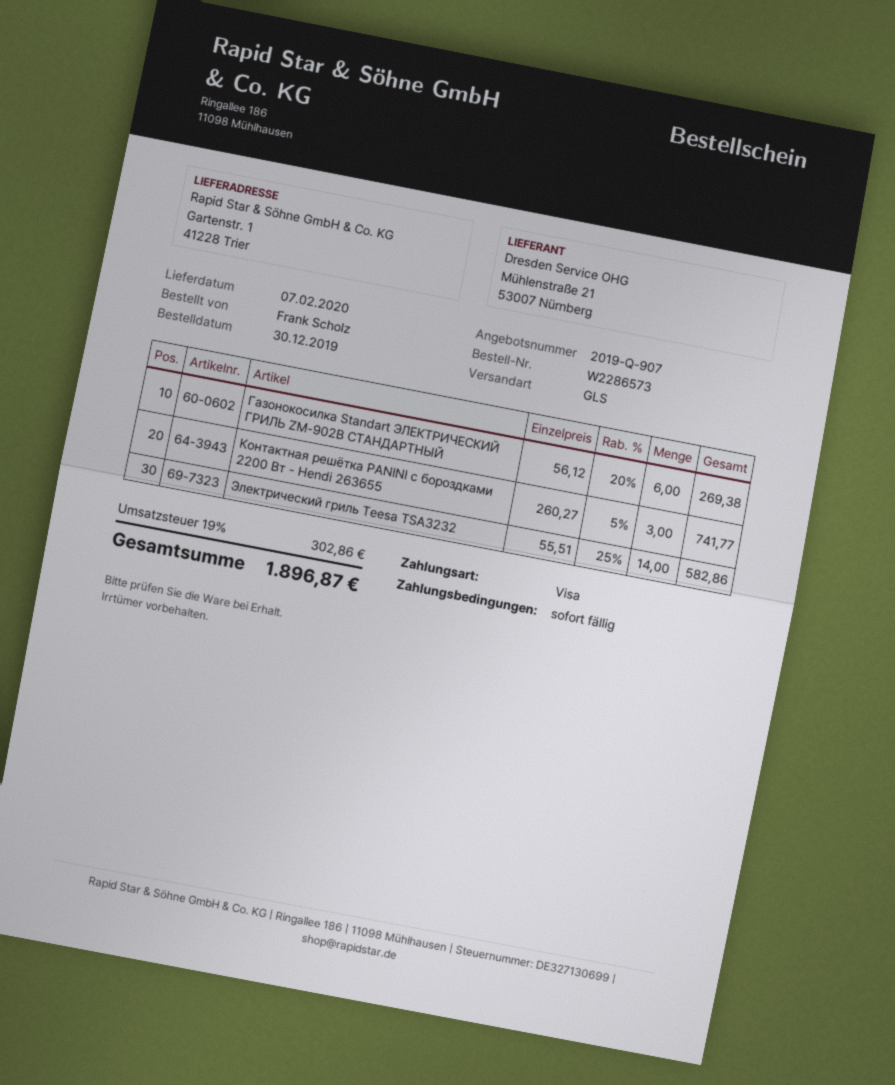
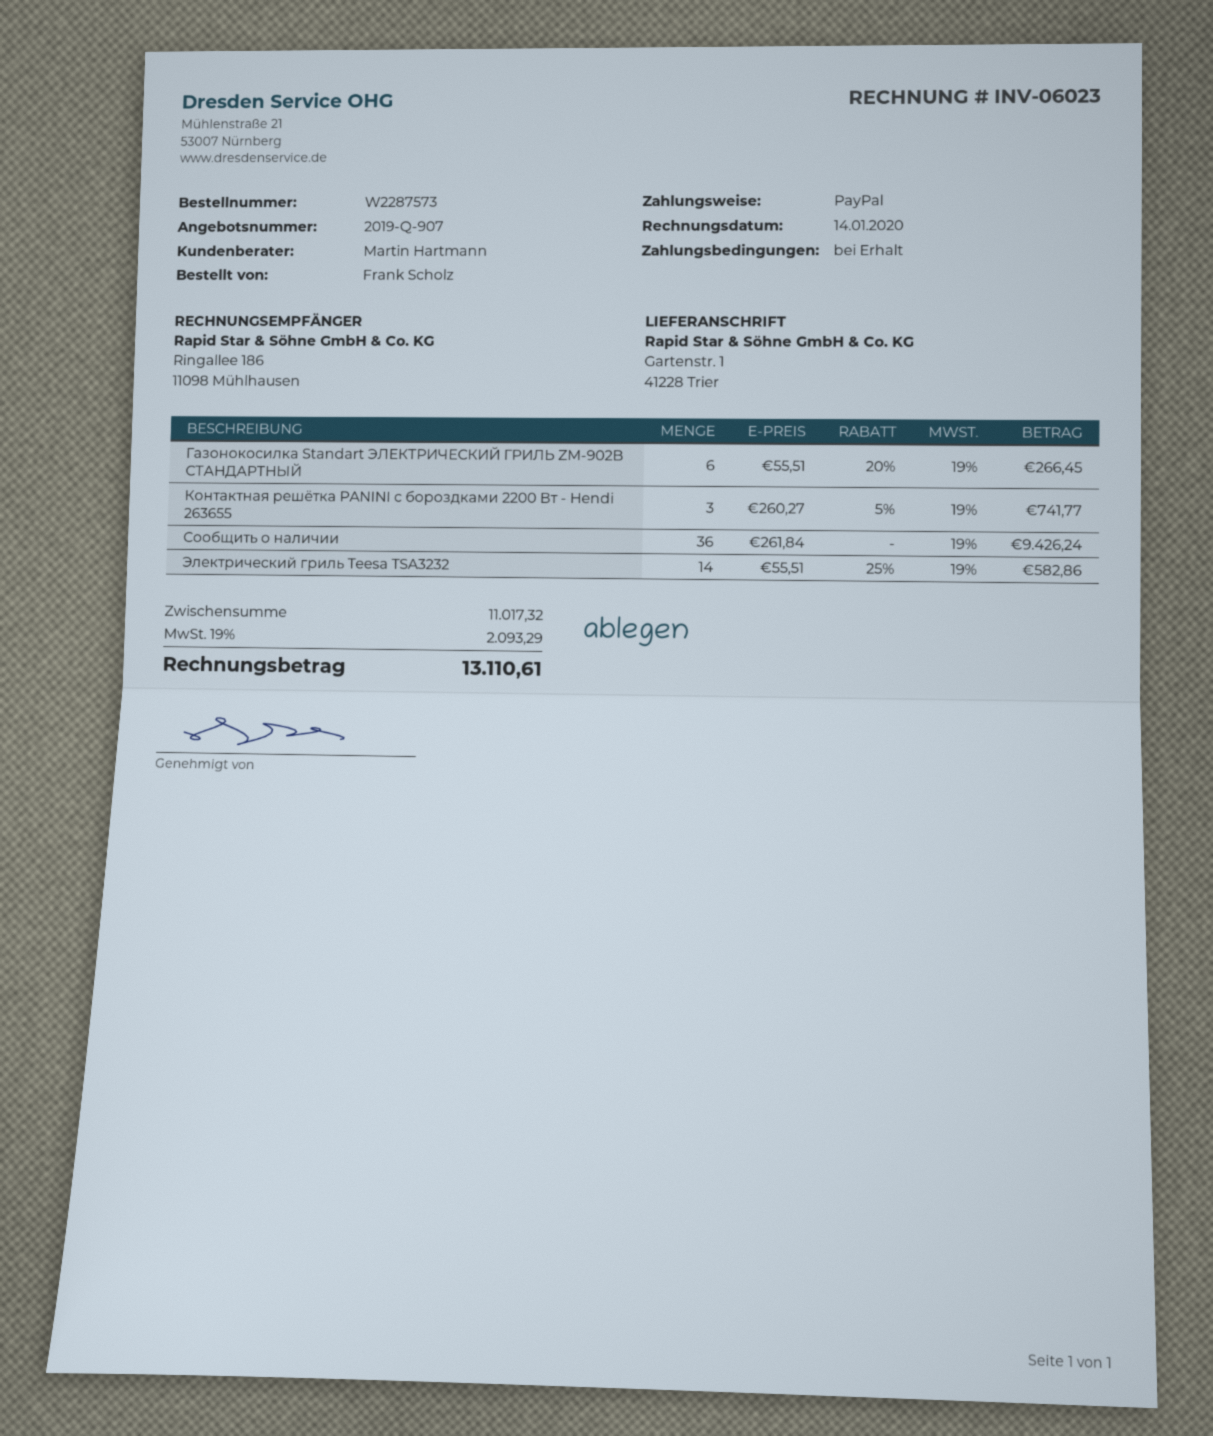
order number: W2286573 -> W2287573
payment method: Visa -> PayPal
Газонокосилка Standart ЭЛЕКТРИЧЕСКИЙ ГРИЛЬ ZM-902B СТАНДАРТНЫЙ: 6 x 56.12 - 20% = 269.38 -> 6 x 55.51 - 20% = 266.45
Сообщить о наличии: none -> 36 x 261.84 = 9426.24
tax: 19% = 302.86 -> 19% = 2093.29
total: 1896.87 -> 13110.61

